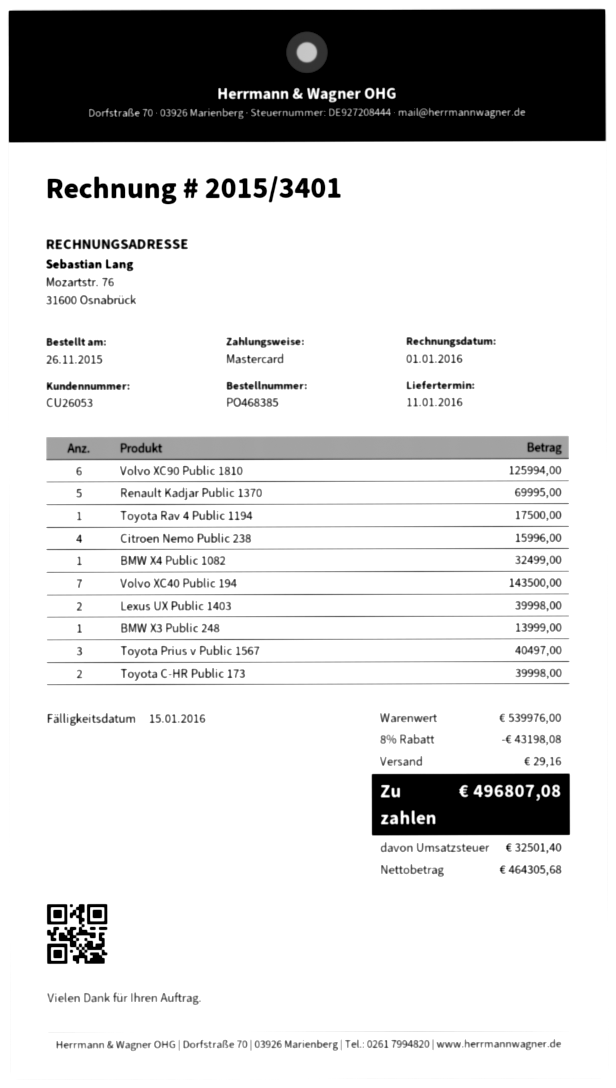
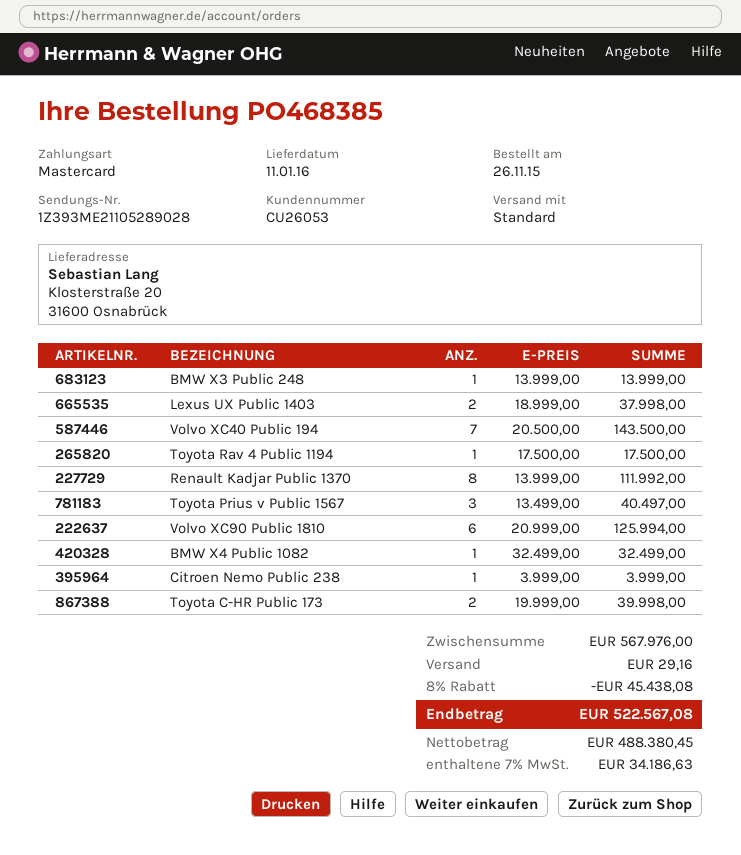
Renault Kadjar Public 1370: 5 for 69995.00 -> 8 for 111992.00
Citroen Nemo Public 238: 4 for 15996.00 -> 1 for 3999.00
Lexus UX Public 1403: 2 for 39998.00 -> 2 for 37998.00
subtotal: 539976.00 -> 567976.00
discount: 8% = 43198.08 -> 8% = 45438.08
net: 464305.68 -> 488380.45
tax: 32501.40 -> 34186.63
total: 496807.08 -> 522567.08

